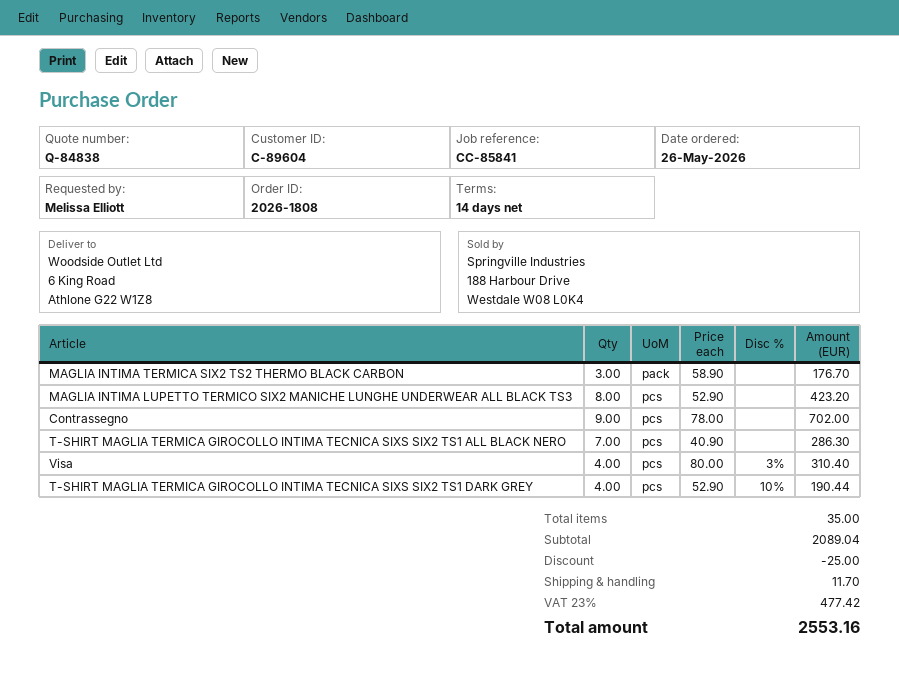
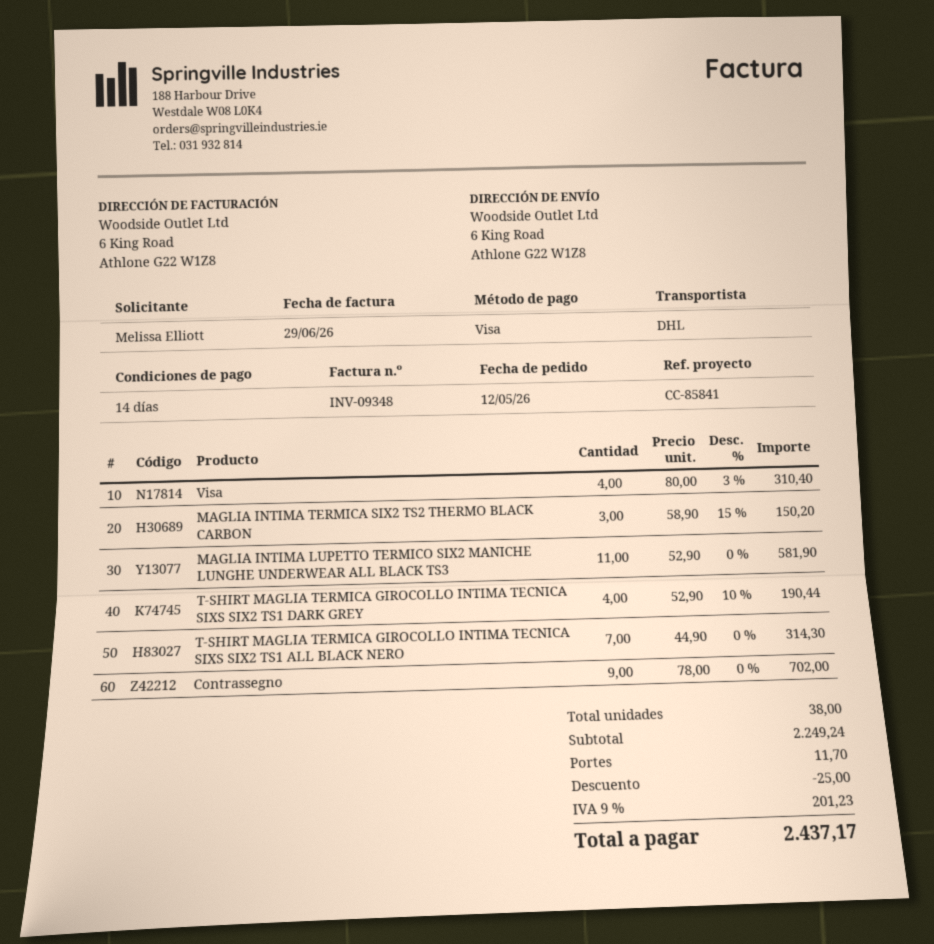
order date: 2026-05-26 -> 2026-05-12
MAGLIA INTIMA TERMICA SIX2 TS2 THERMO BLACK CARBON: 3 x 58.90 = 176.70 -> 3 x 58.90 - 15% = 150.20
MAGLIA INTIMA LUPETTO TERMICO SIX2 MANICHE LUNGHE UNDERWEAR ALL BLACK TS3: 8 x 52.90 = 423.20 -> 11 x 52.90 = 581.90
T-SHIRT MAGLIA TERMICA GIROCOLLO INTIMA TECNICA SIXS SIX2 TS1 ALL BLACK NERO: 7 x 40.90 = 286.30 -> 7 x 44.90 = 314.30
total quantity: 35 -> 38
subtotal: 2089.04 -> 2249.24
tax: 23% = 477.42 -> 9% = 201.23
total: 2553.16 -> 2437.17

